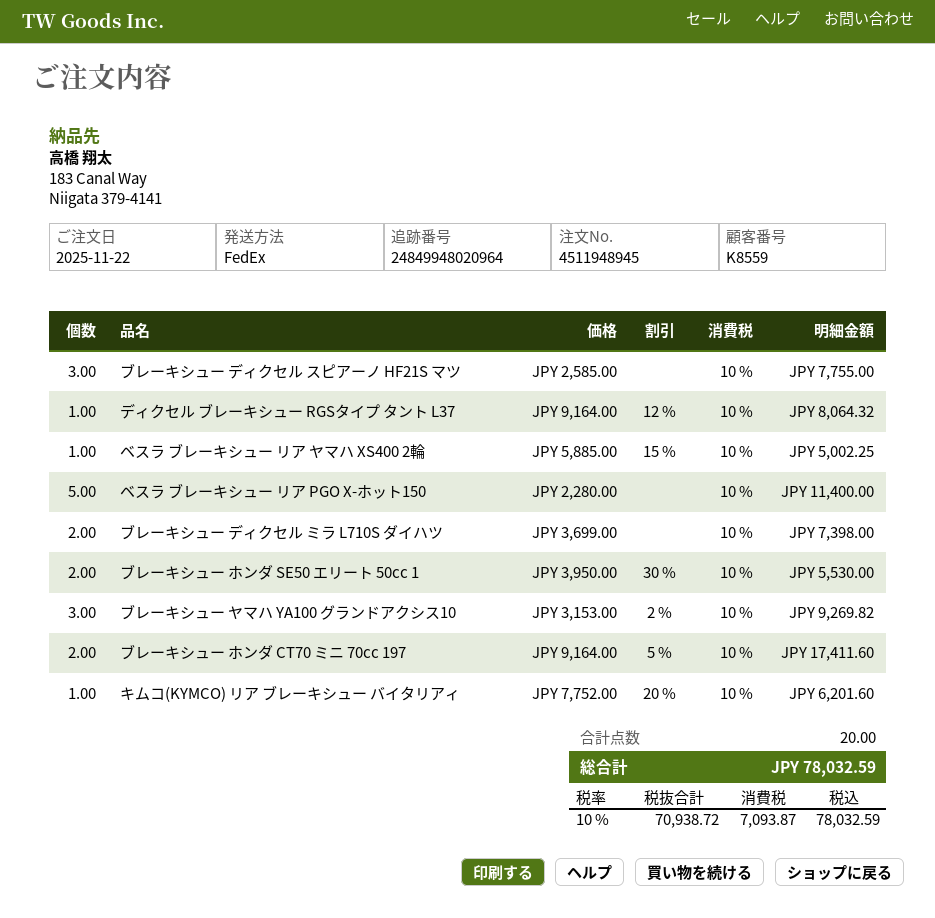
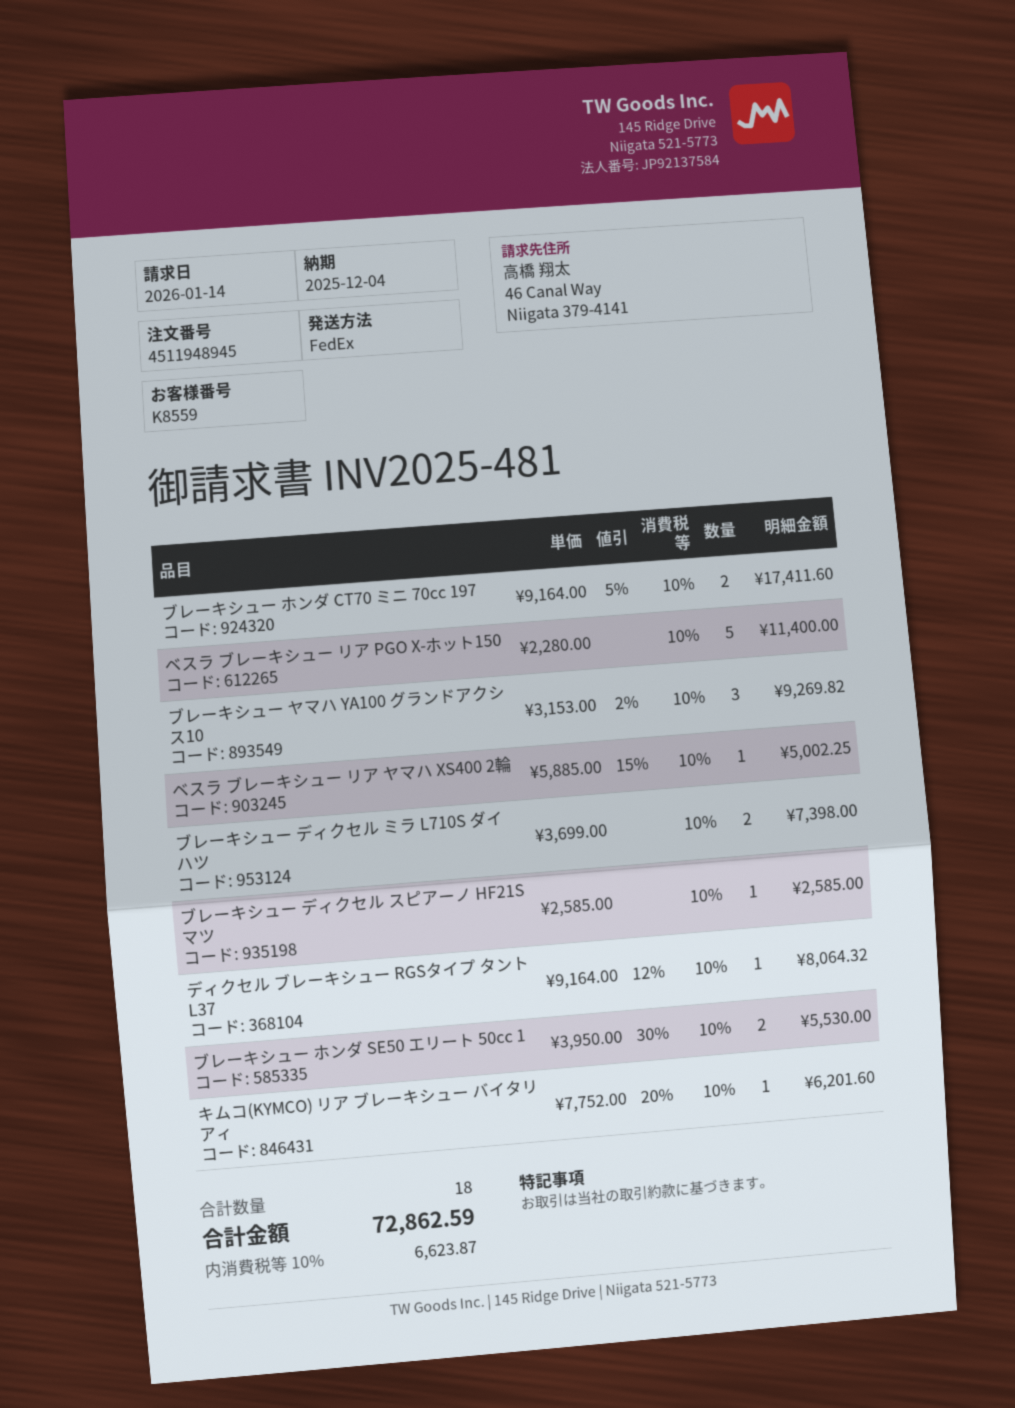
ブレーキシュー ディクセル スピアーノ HF21S マツ: 3 x 2585.00 = 7755.00 -> 1 x 2585.00 = 2585.00
total quantity: 20 -> 18
tax: 10% = 7093.87 -> 10% = 6623.87
total: 78032.59 -> 72862.59

